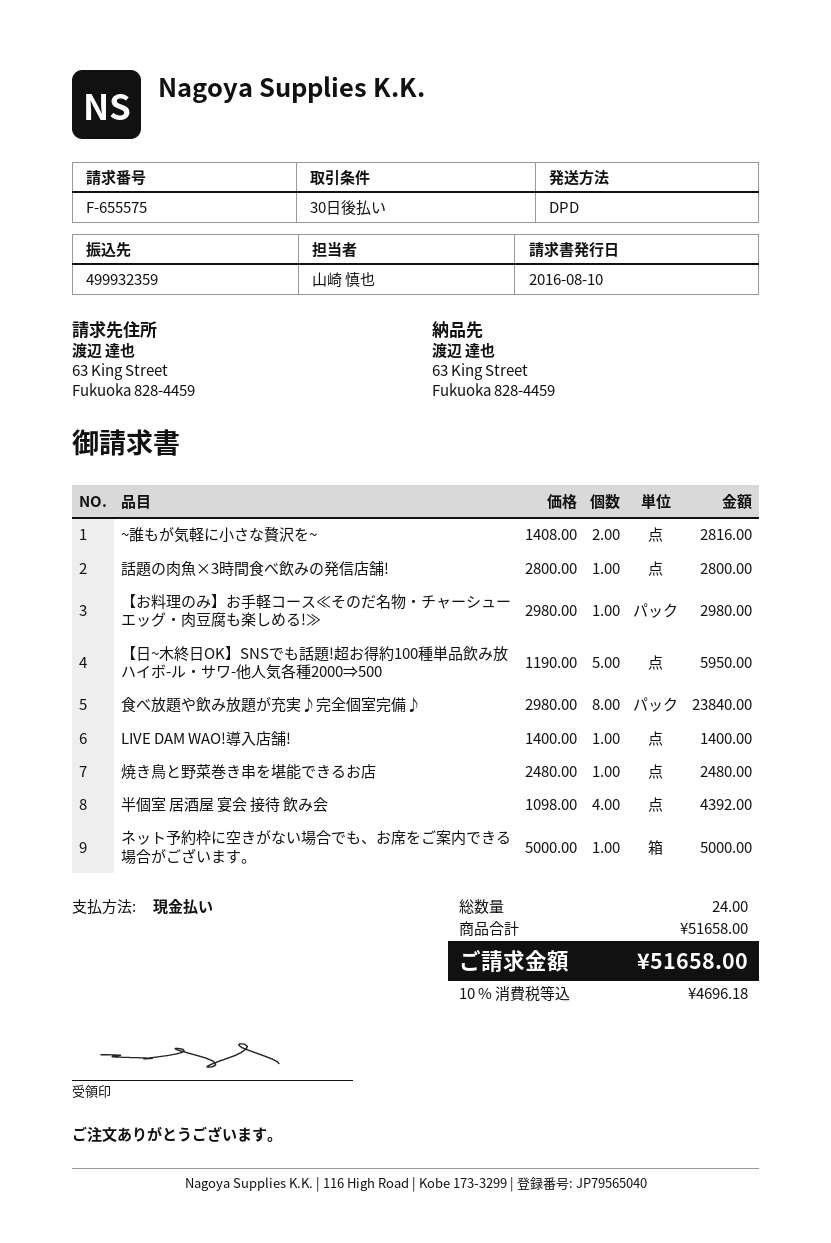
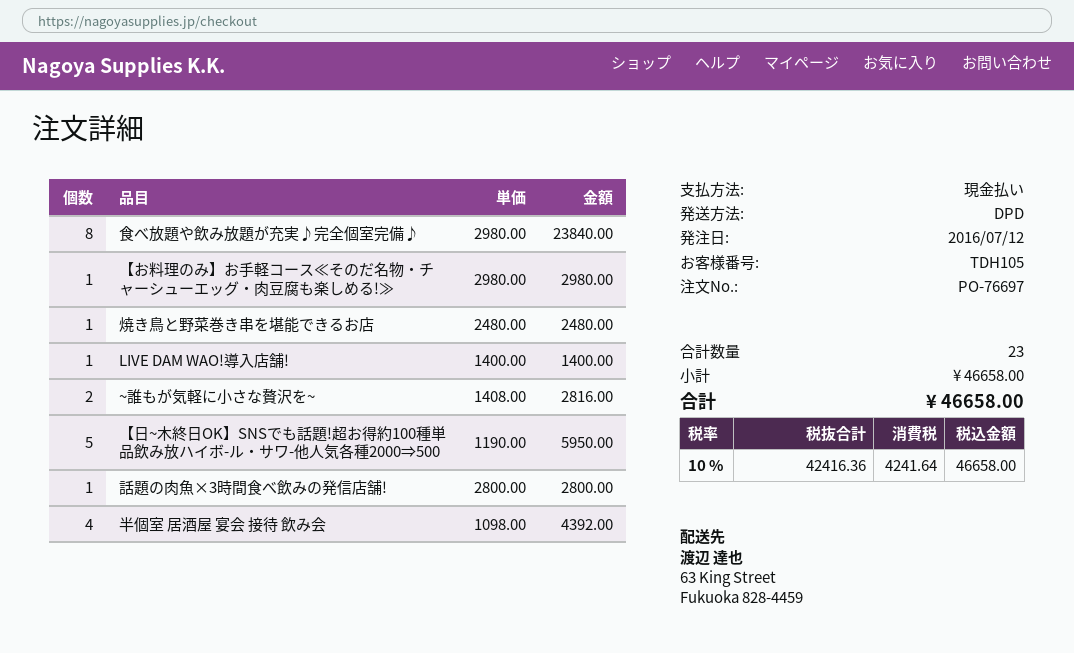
ネット予約枠に空きがない場合でも、お席をご案内できる場合がございます。: 1 x 5000.00 = 5000.00 -> none
total quantity: 24 -> 23
subtotal: 51658.00 -> 46658.00
tax: 10% = 4696.18 -> 10% = 4241.64
total: 51658.00 -> 46658.00

